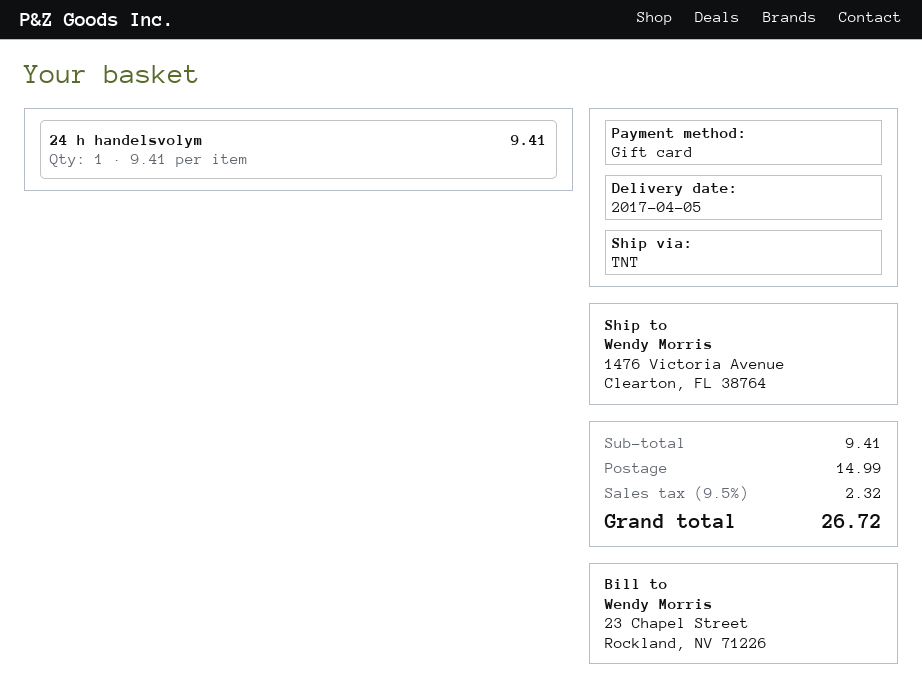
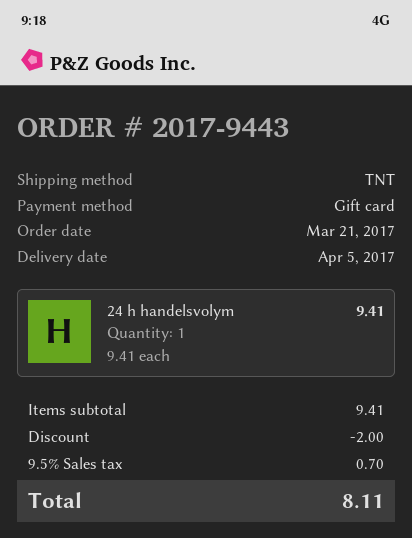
discount: none -> 2.00
shipping: 14.99 -> none
tax: 9.5% = 2.32 -> 9.5% = 0.70
total: 26.72 -> 8.11

